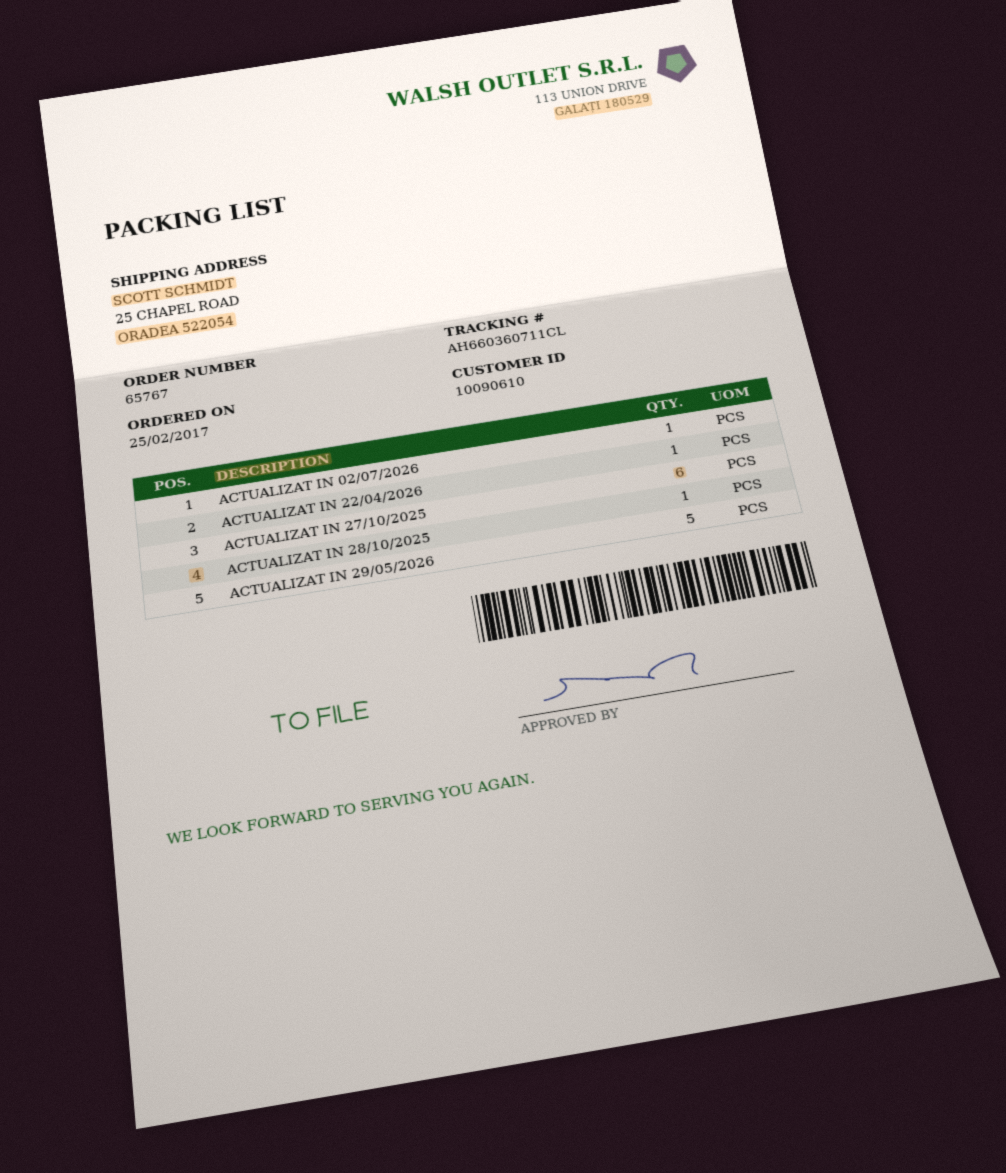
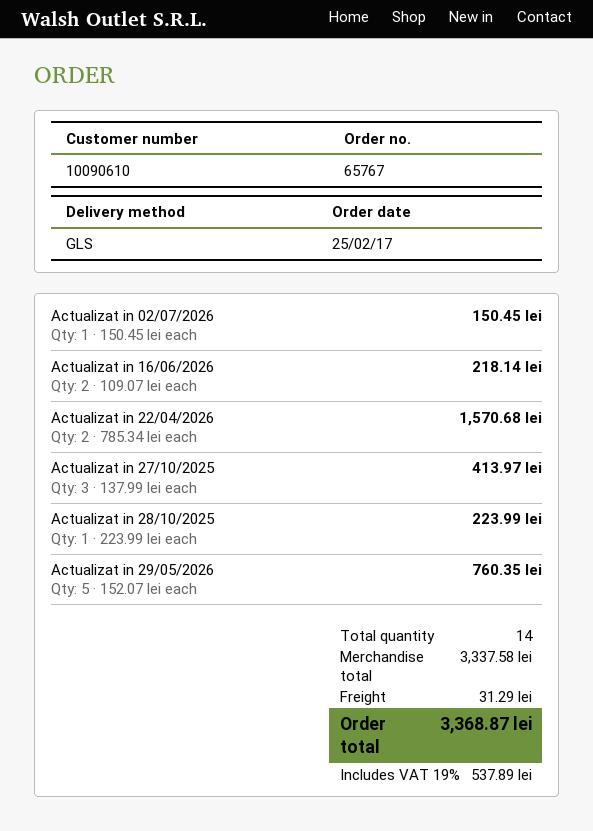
ACTUALIZAT IN 22/04/2026: 1 -> 2
ACTUALIZAT IN 27/10/2025: 6 -> 3
Actualizat in 16/06/2026: none -> 2

